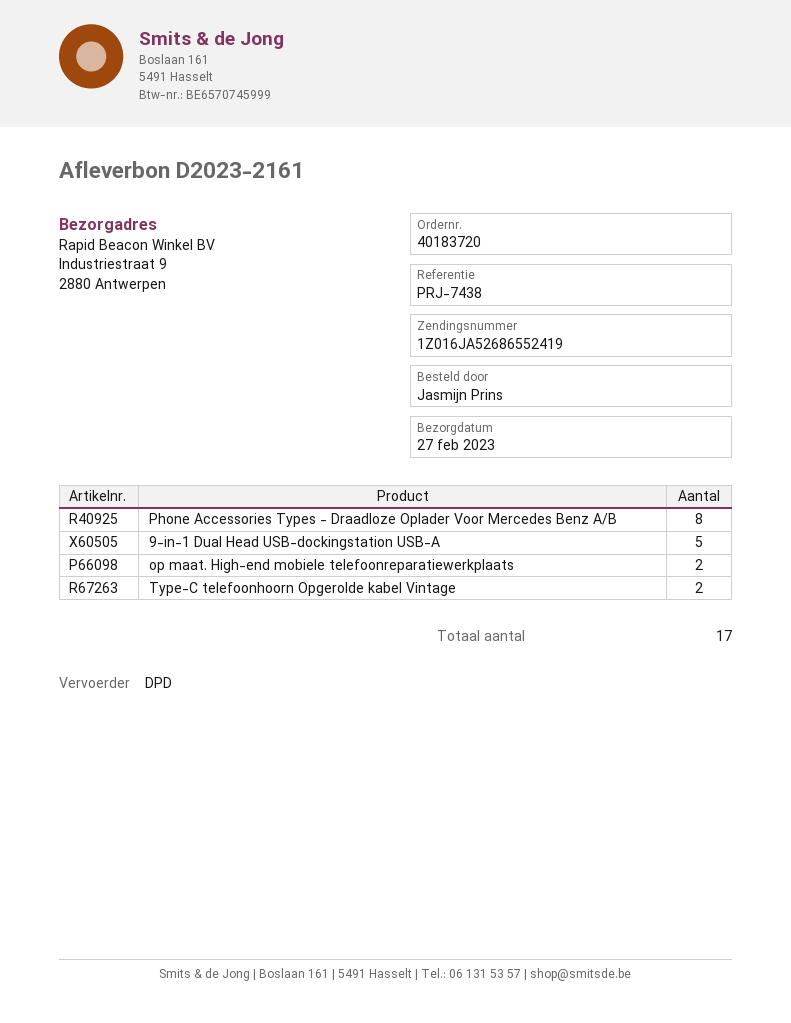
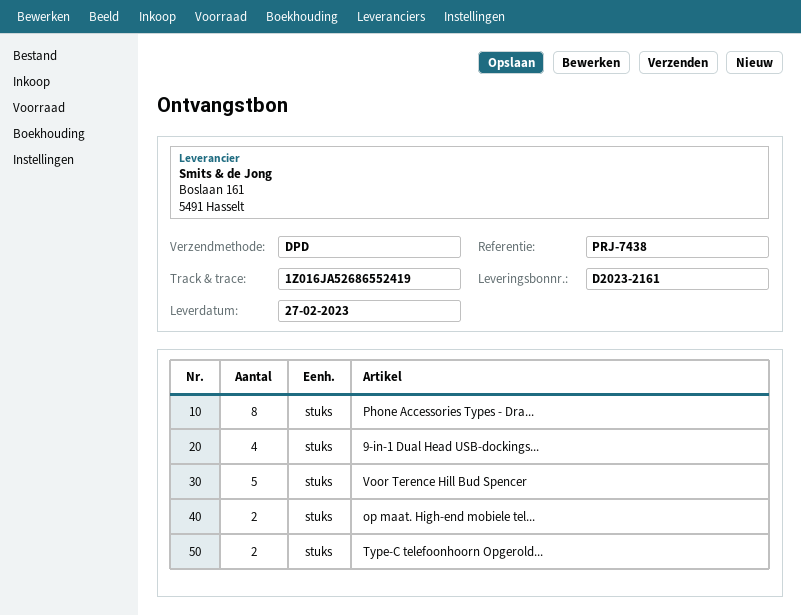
9-in-1 Dual Head USB-dockingstation USB-A: 5 -> 4
Voor Terence Hill Bud Spencer: none -> 5

